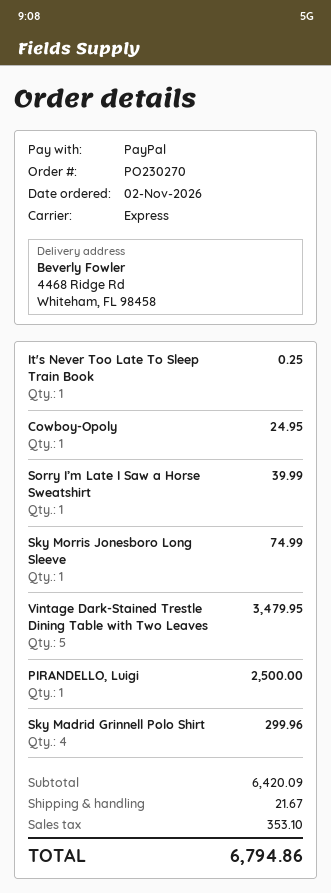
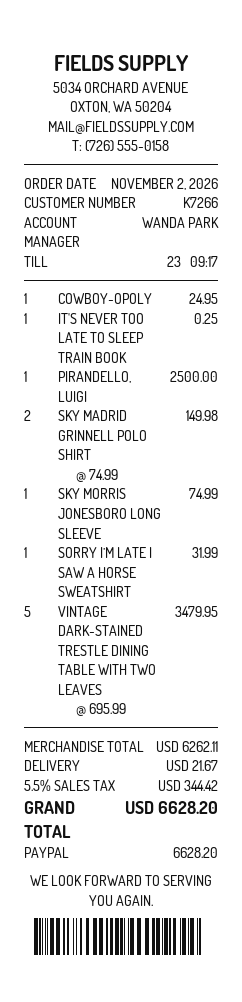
Sorry I’m Late I Saw a Horse Sweatshirt: 1 for 39.99 -> 1 for 31.99
Sky Madrid Grinnell Polo Shirt: 4 for 299.96 -> 2 for 149.98
subtotal: 6420.09 -> 6262.11
tax: 353.10 -> 344.42
total: 6794.86 -> 6628.20

